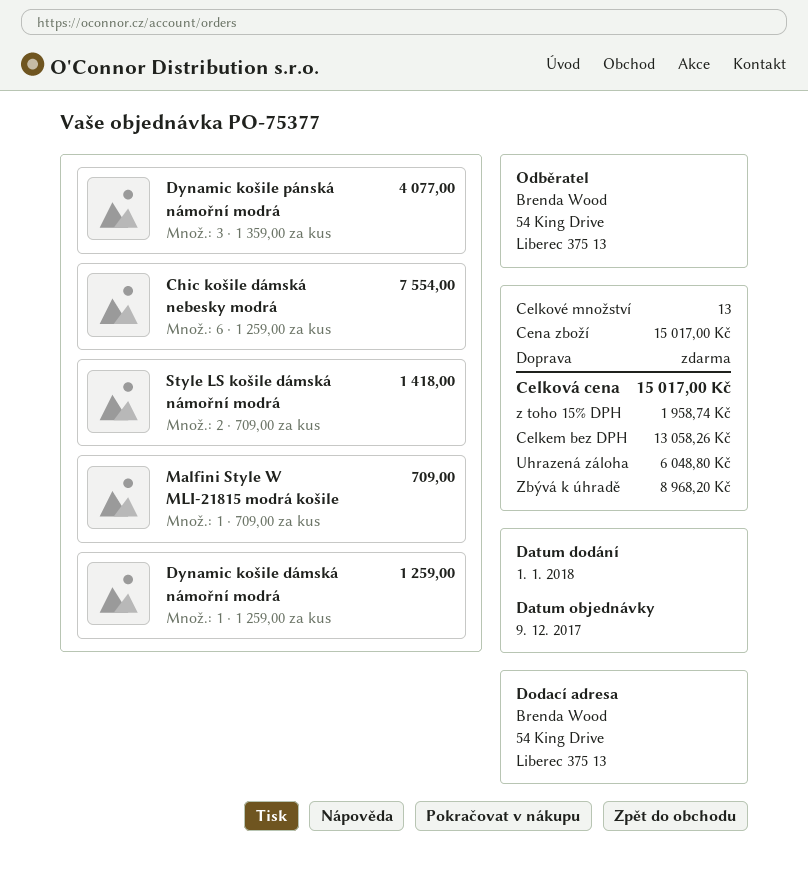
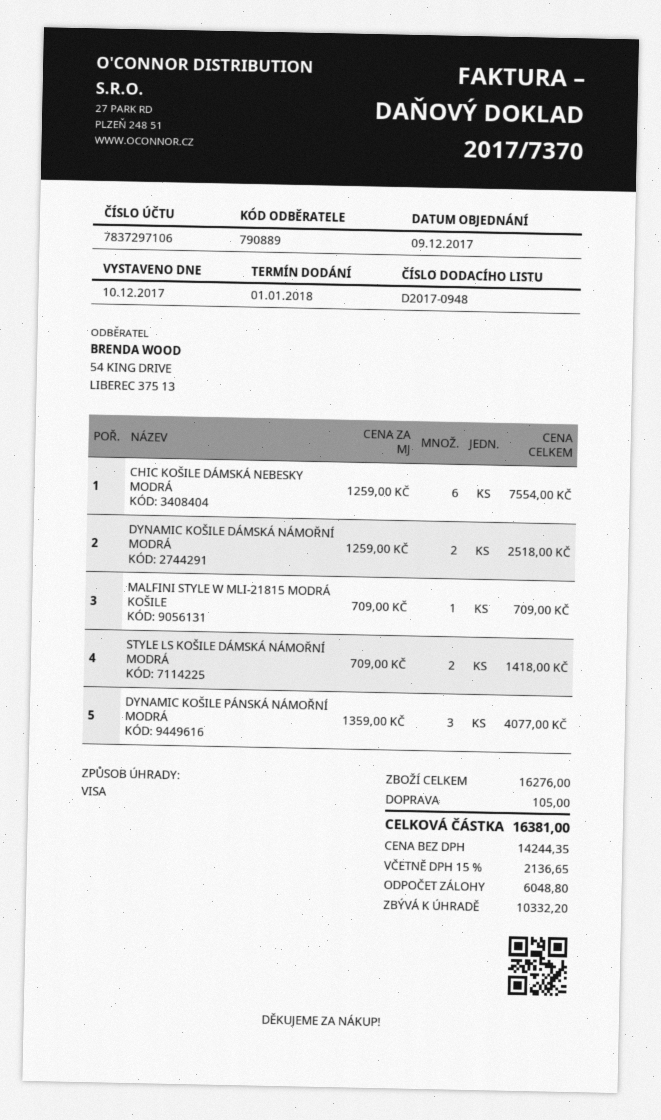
Dynamic košile dámská námořní modrá: 1 x 1259.00 = 1259.00 -> 2 x 1259.00 = 2518.00
subtotal: 15017.00 -> 16276.00
shipping: 0.00 -> 105.00
net: 13058.26 -> 14244.35
tax: 15% = 1958.74 -> 15% = 2136.65
total: 15017.00 -> 16381.00
balance: 8968.20 -> 10332.20

